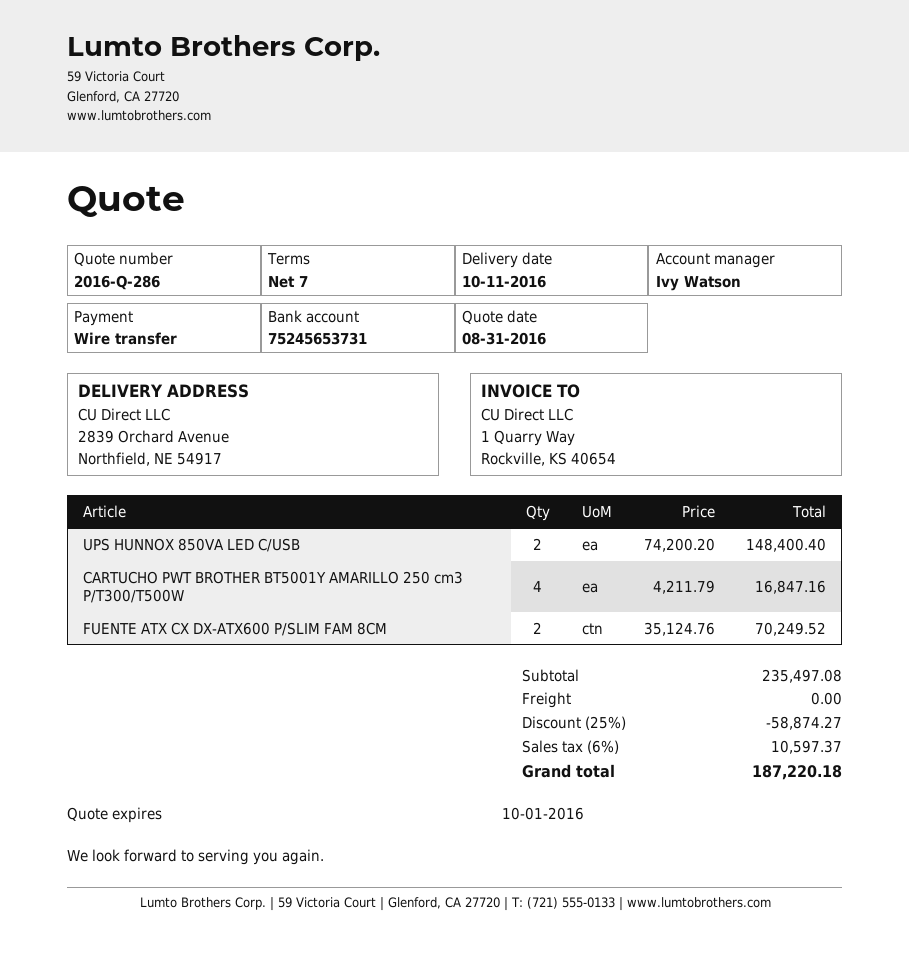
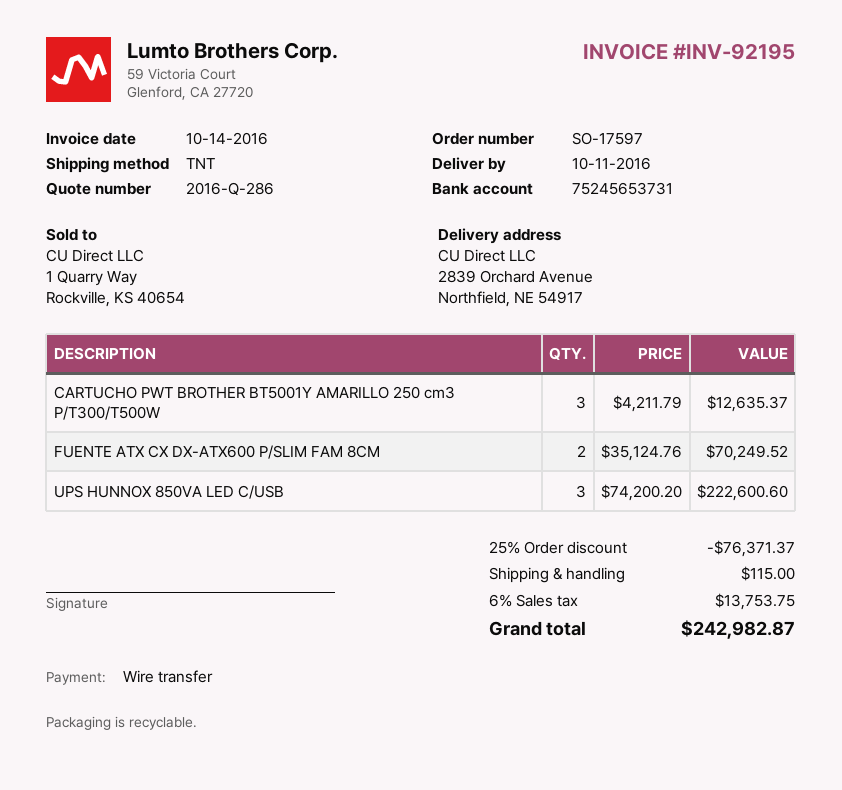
UPS HUNNOX 850VA LED C/USB: 2 x 74200.20 = 148400.40 -> 3 x 74200.20 = 222600.60
CARTUCHO PWT BROTHER BT5001Y AMARILLO 250 cm3 P/T300/T500W: 4 x 4211.79 = 16847.16 -> 3 x 4211.79 = 12635.37
discount: 25% = 58874.27 -> 25% = 76371.37
shipping: 0.00 -> 115.00
tax: 6% = 10597.37 -> 6% = 13753.75
total: 187220.18 -> 242982.87

